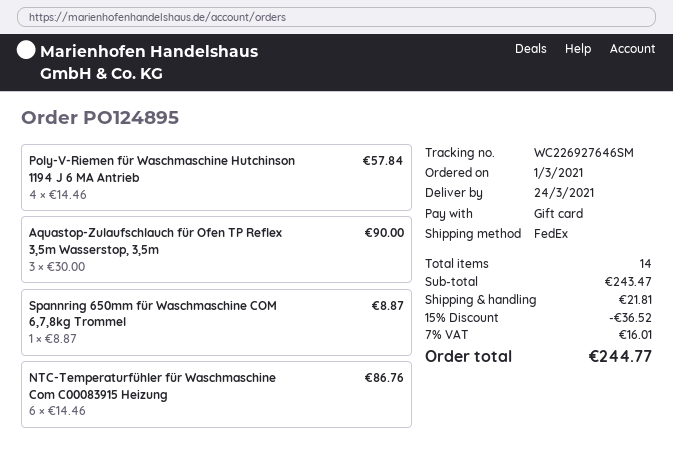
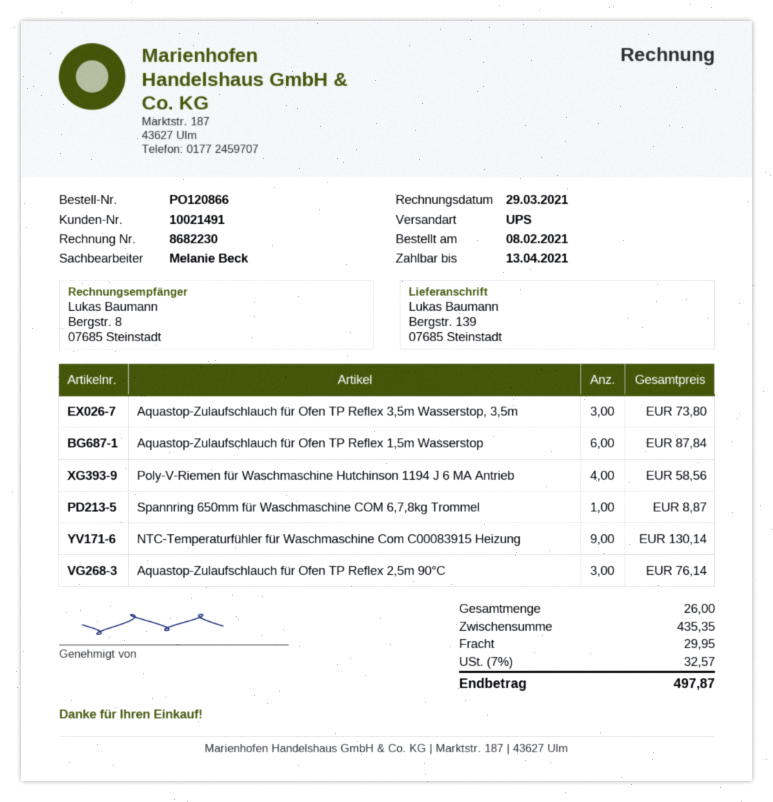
order number: PO124895 -> PO120866
order date: 2021-03-01 -> 2021-02-08
shipping method: FedEx -> UPS
Poly-V-Riemen für Waschmaschine Hutchinson 1194 J 6 MA Antrieb: 4 for 57.84 -> 4 for 58.56
Aquastop-Zulaufschlauch für Ofen TP Reflex 3,5m Wasserstop, 3,5m: 3 for 90.00 -> 3 for 73.80
NTC-Temperaturfühler für Waschmaschine Com C00083915 Heizung: 6 for 86.76 -> 9 for 130.14
Aquastop-Zulaufschlauch für Ofen TP Reflex 1,5m Wasserstop: none -> 6 for 87.84
Aquastop-Zulaufschlauch für Ofen TP Reflex 2,5m 90°C: none -> 3 for 76.14
total quantity: 14 -> 26
subtotal: 243.47 -> 435.35
discount: 15% = 36.52 -> none
shipping: 21.81 -> 29.95
tax: 7% = 16.01 -> 7% = 32.57
total: 244.77 -> 497.87

